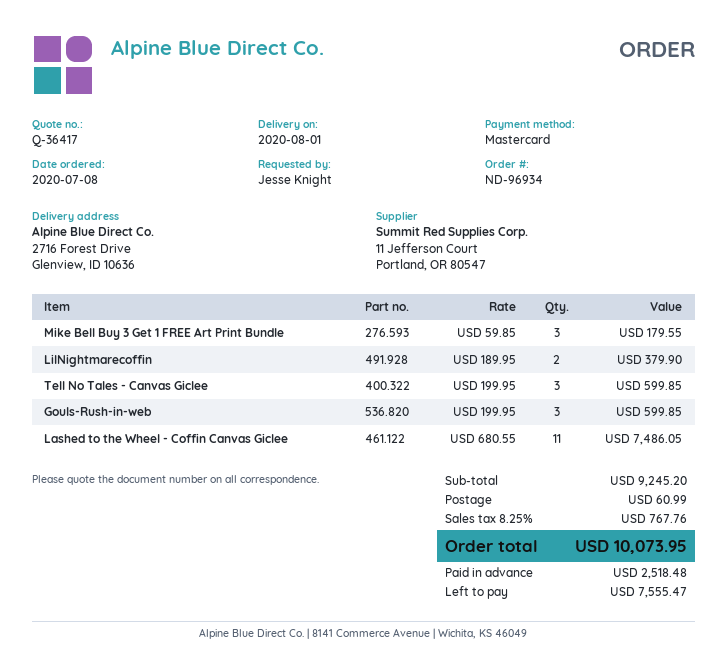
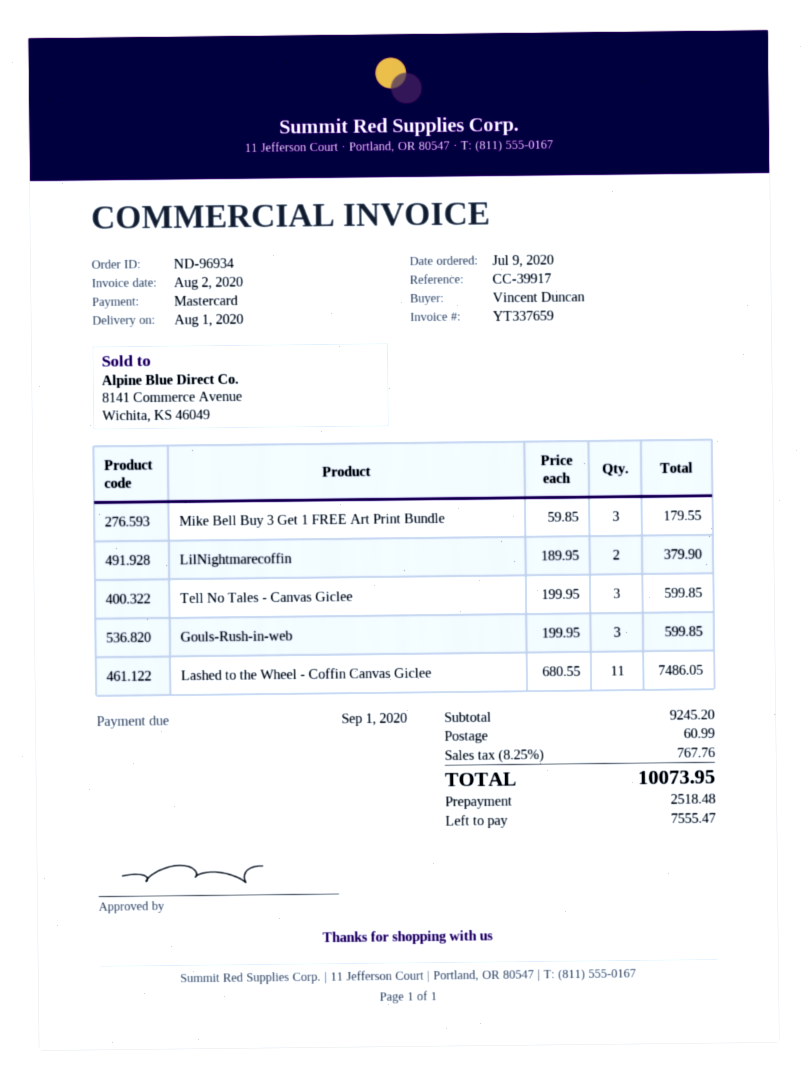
order date: 2020-07-08 -> 2020-07-09
ordered by: Jesse Knight -> Vincent Duncan

